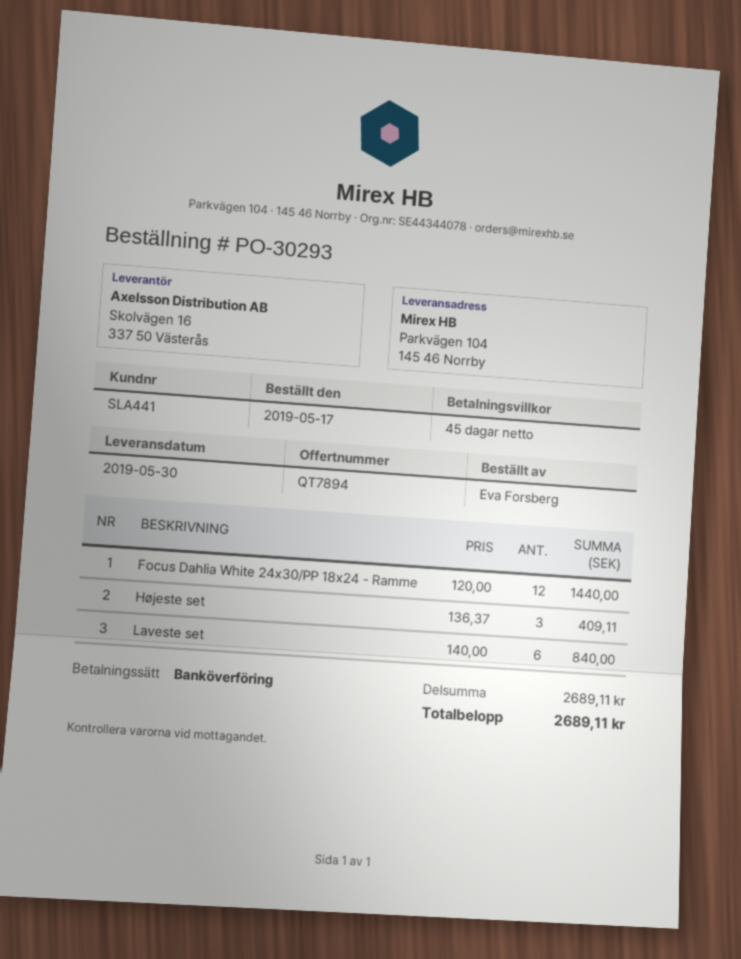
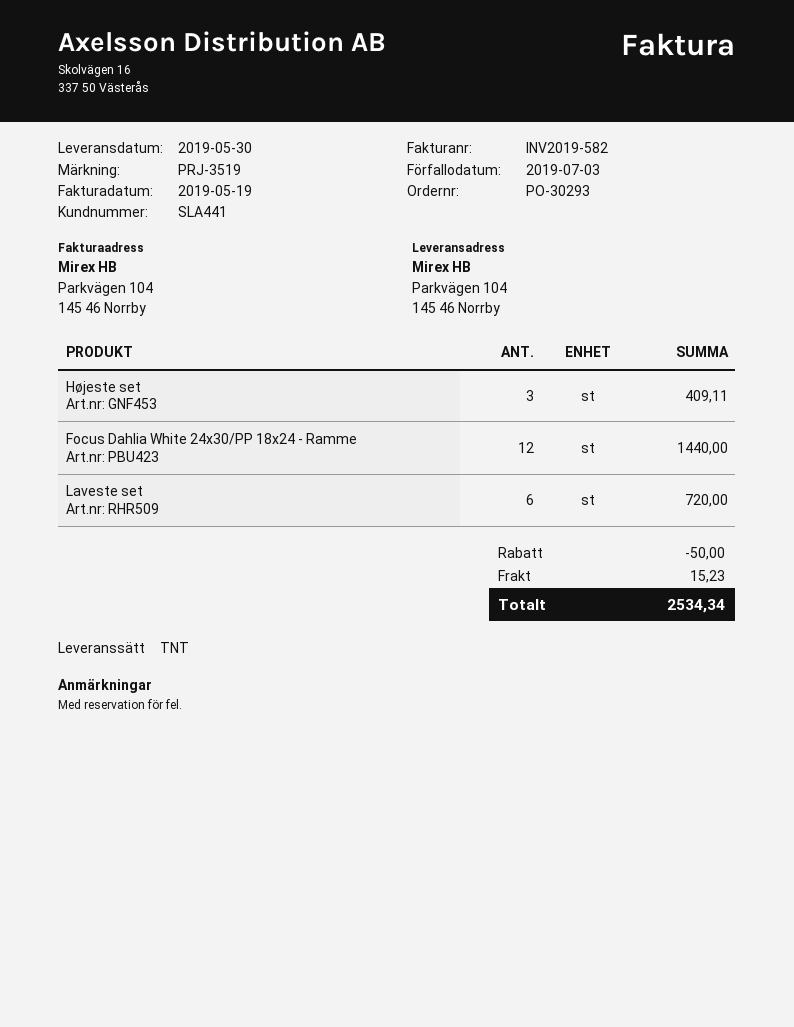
Laveste set: 6 for 840.00 -> 6 for 720.00
discount: none -> 50.00
shipping: none -> 15.23
total: 2689.11 -> 2534.34

